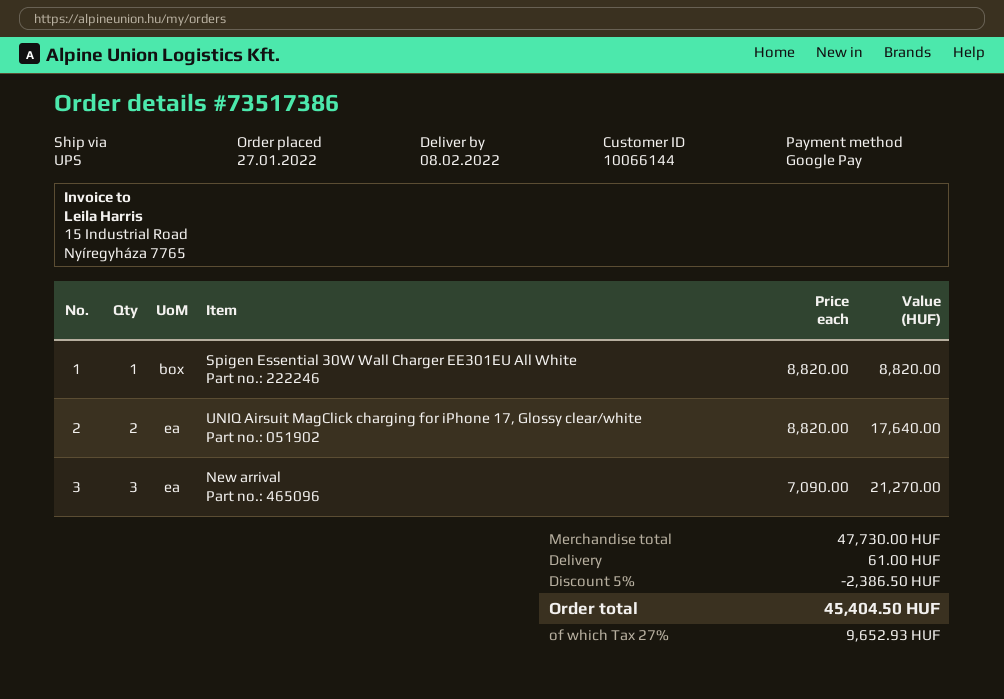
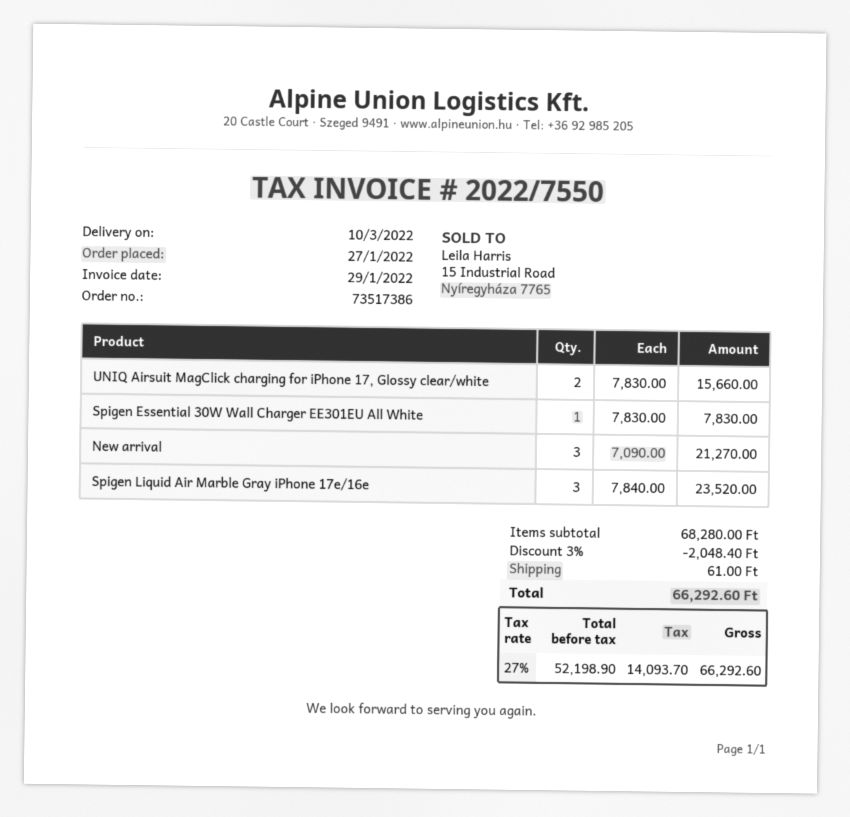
delivery date: 2022-02-08 -> 2022-03-10
Spigen Essential 30W Wall Charger EE301EU All White: 1 x 8820.00 = 8820.00 -> 1 x 7830.00 = 7830.00
UNIQ Airsuit MagClick charging for iPhone 17, Glossy clear/white: 2 x 8820.00 = 17640.00 -> 2 x 7830.00 = 15660.00
Spigen Liquid Air Marble Gray iPhone 17e/16e: none -> 3 x 7840.00 = 23520.00
subtotal: 47730.00 -> 68280.00
discount: 5% = 2386.50 -> 3% = 2048.40
tax: 27% = 9652.93 -> 27% = 14093.70
total: 45404.50 -> 66292.60

